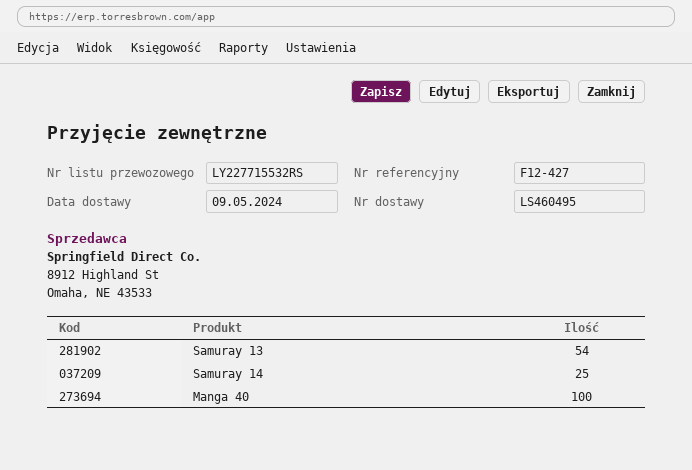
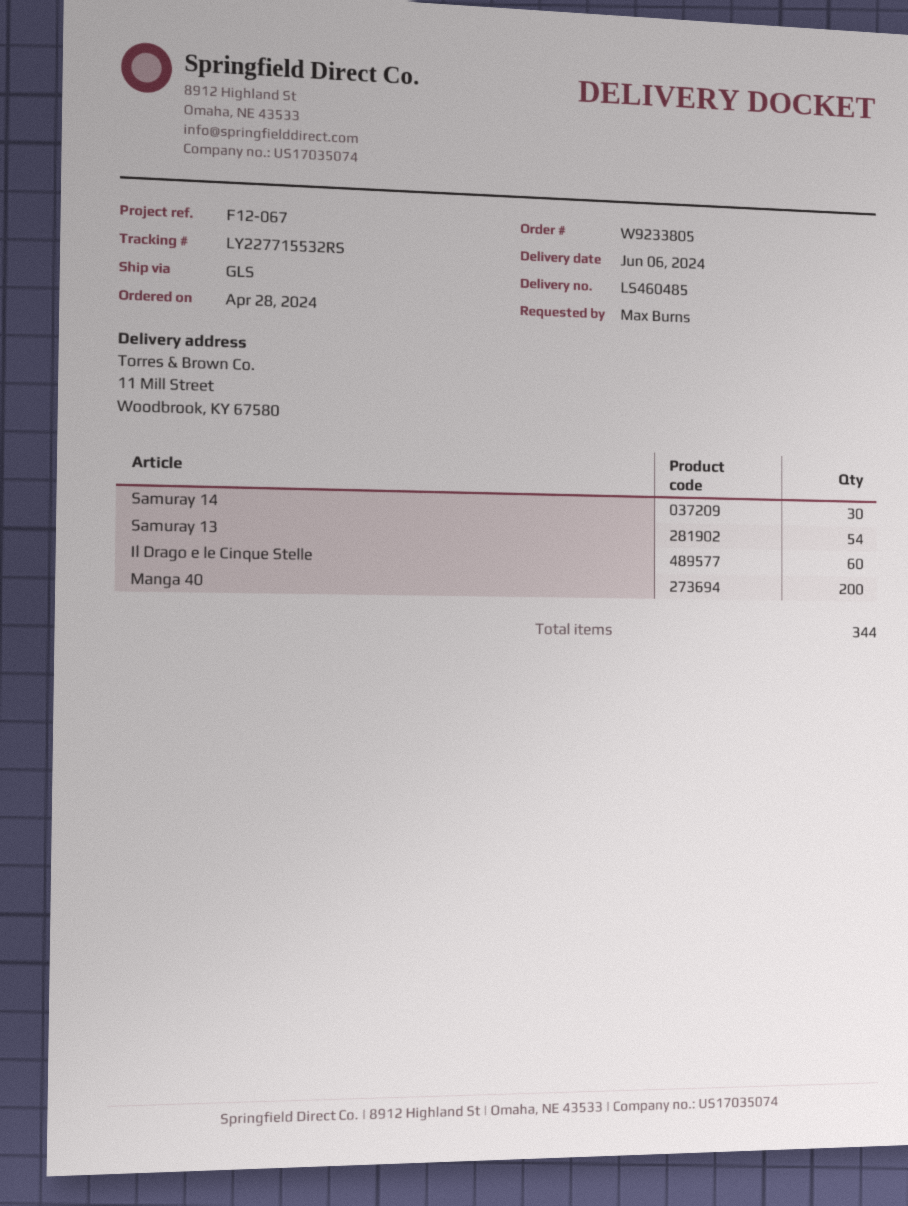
delivery note number: LS460495 -> LS460485
delivery date: 2024-05-09 -> 2024-06-06
reference: F12-427 -> F12-067
Samuray 14: 25 -> 30
Manga 40: 100 -> 200
Il Drago e le Cinque Stelle: none -> 60

